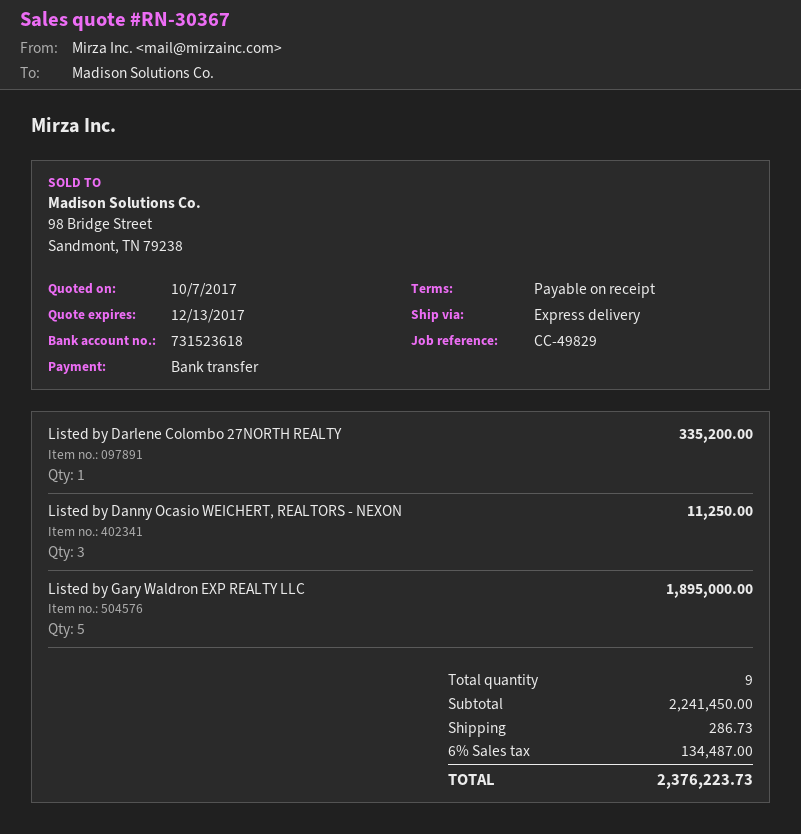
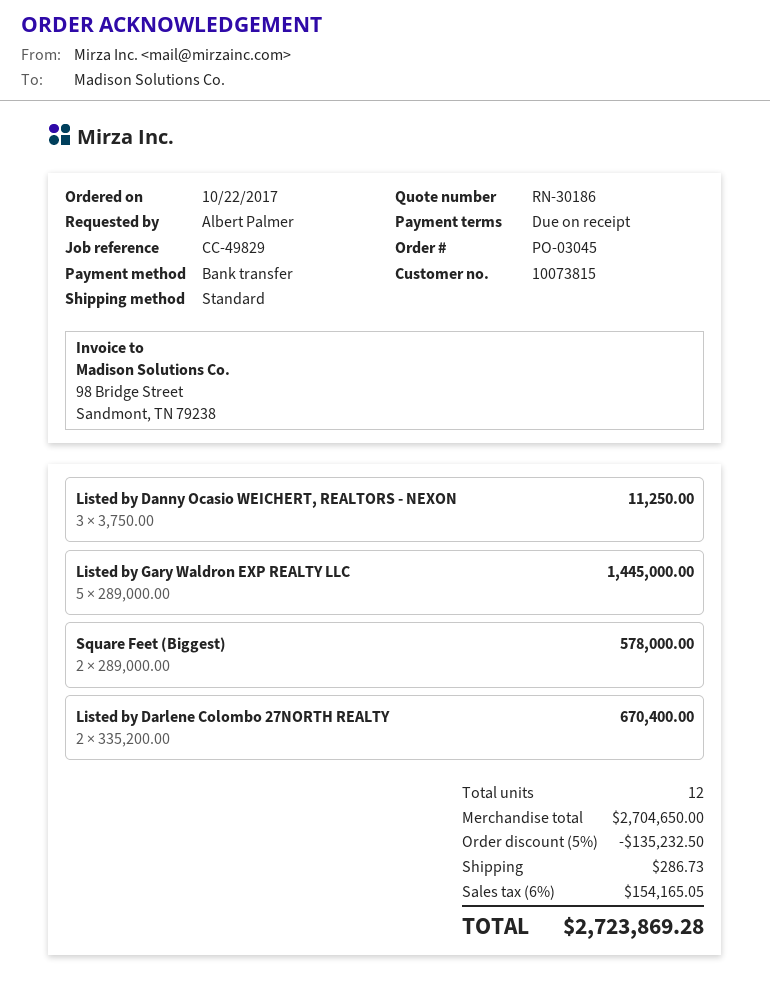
quote number: RN-30367 -> RN-30186
shipping method: express -> standard
Listed by Darlene Colombo 27NORTH REALTY: 1 for 335200.00 -> 2 for 670400.00
Listed by Gary Waldron EXP REALTY LLC: 5 for 1895000.00 -> 5 for 1445000.00
Square Feet (Biggest): none -> 2 for 578000.00
total quantity: 9 -> 12
subtotal: 2241450.00 -> 2704650.00
discount: none -> 5% = 135232.50
tax: 6% = 134487.00 -> 6% = 154165.05
total: 2376223.73 -> 2723869.28

